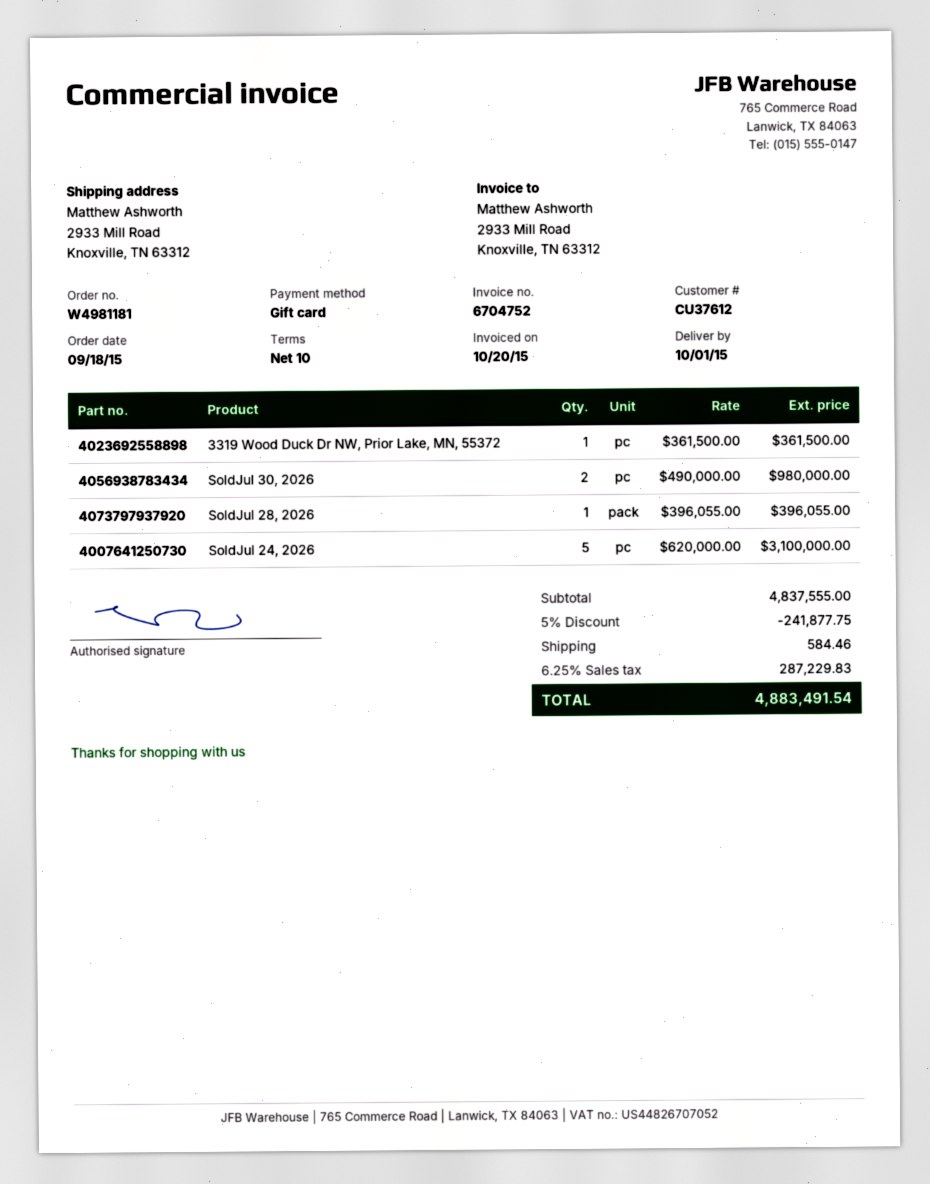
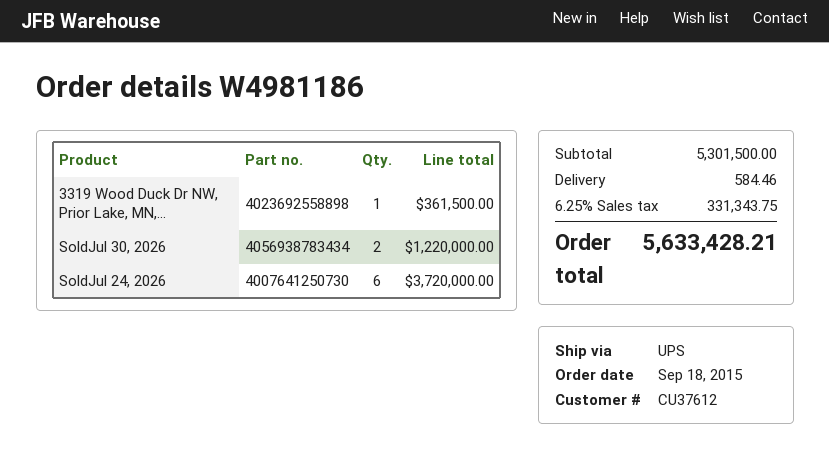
order number: W4981181 -> W4981186
SoldJul 30, 2026: 2 for 980000.00 -> 2 for 1220000.00
SoldJul 28, 2026: 1 for 396055.00 -> none
SoldJul 24, 2026: 5 for 3100000.00 -> 6 for 3720000.00
subtotal: 4837555.00 -> 5301500.00
discount: 5% = 241877.75 -> none
tax: 6.25% = 287229.83 -> 6.25% = 331343.75
total: 4883491.54 -> 5633428.21

